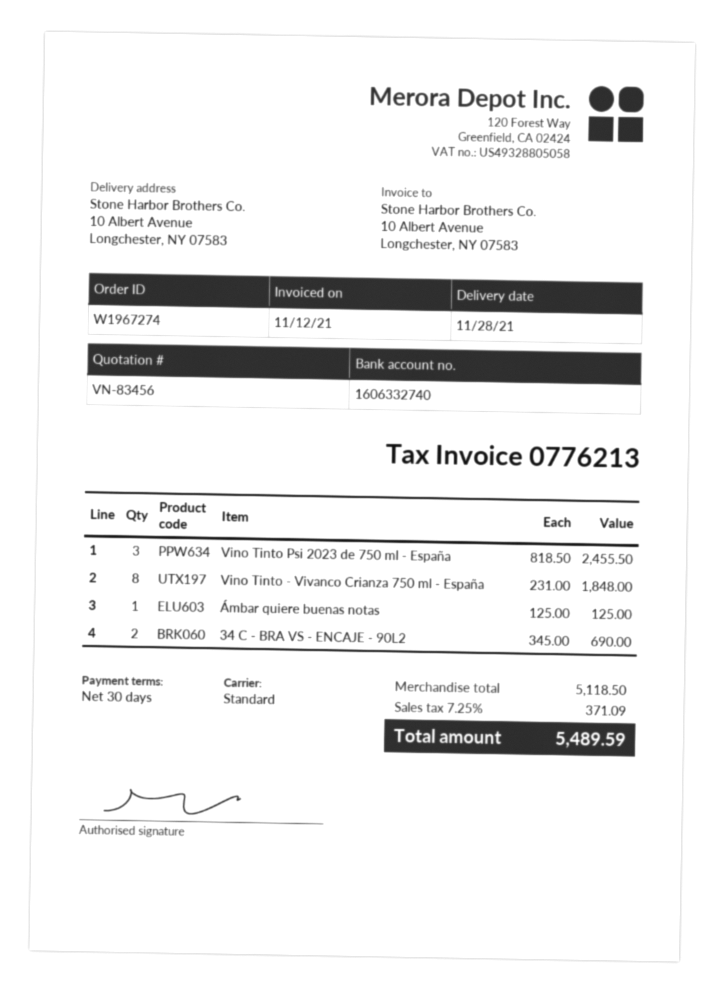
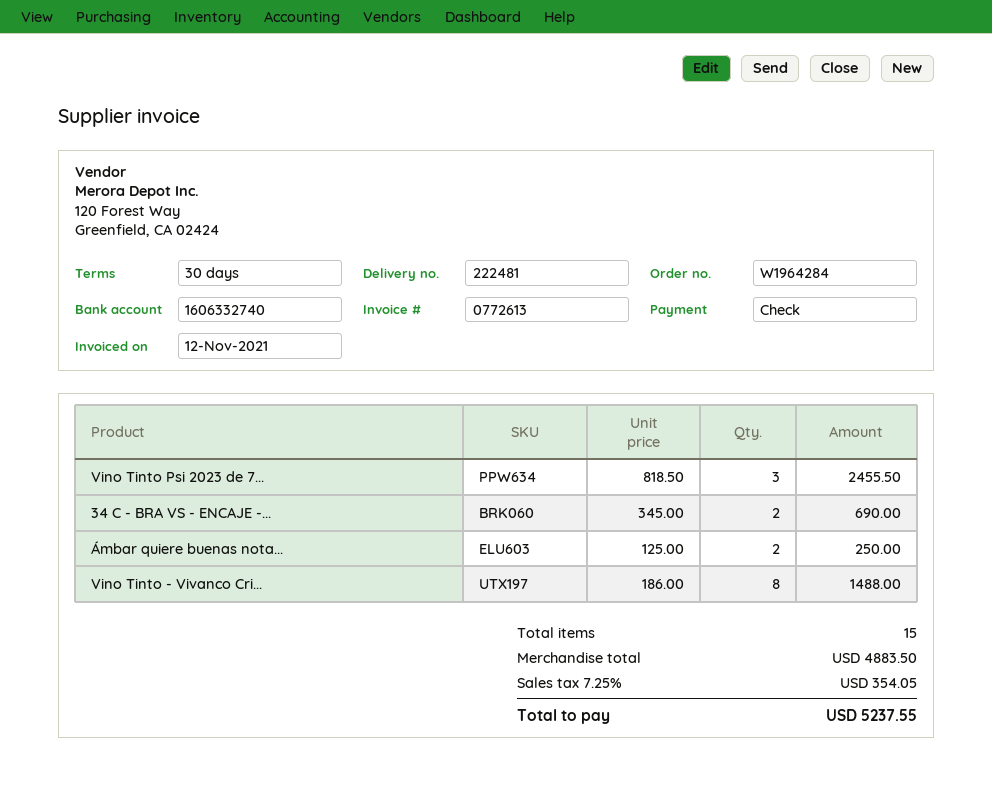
order number: W1967274 -> W1964284
invoice number: 0776213 -> 0772613
Vino Tinto - Vivanco Crianza 750 ml - España: 8 x 231.00 = 1848.00 -> 8 x 186.00 = 1488.00
Ámbar quiere buenas notas: 1 x 125.00 = 125.00 -> 2 x 125.00 = 250.00
subtotal: 5118.50 -> 4883.50
tax: 7.25% = 371.09 -> 7.25% = 354.05
total: 5489.59 -> 5237.55

